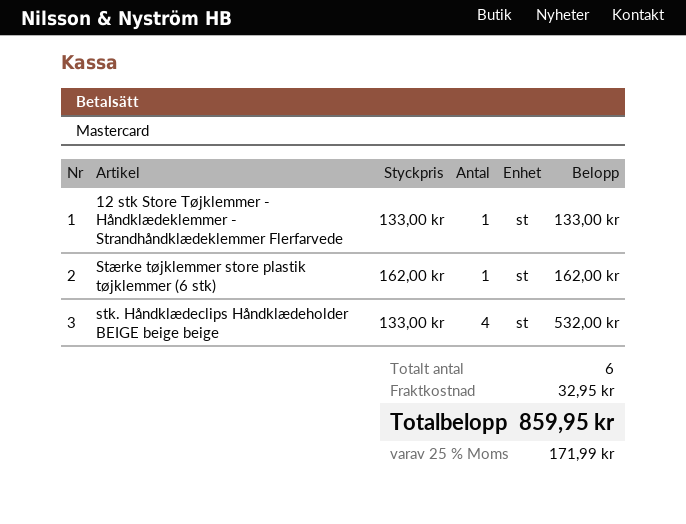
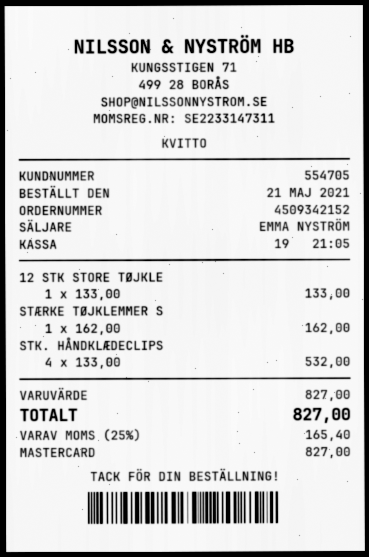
shipping: 32.95 -> none
tax: 25% = 171.99 -> 25% = 165.40
total: 859.95 -> 827.00

